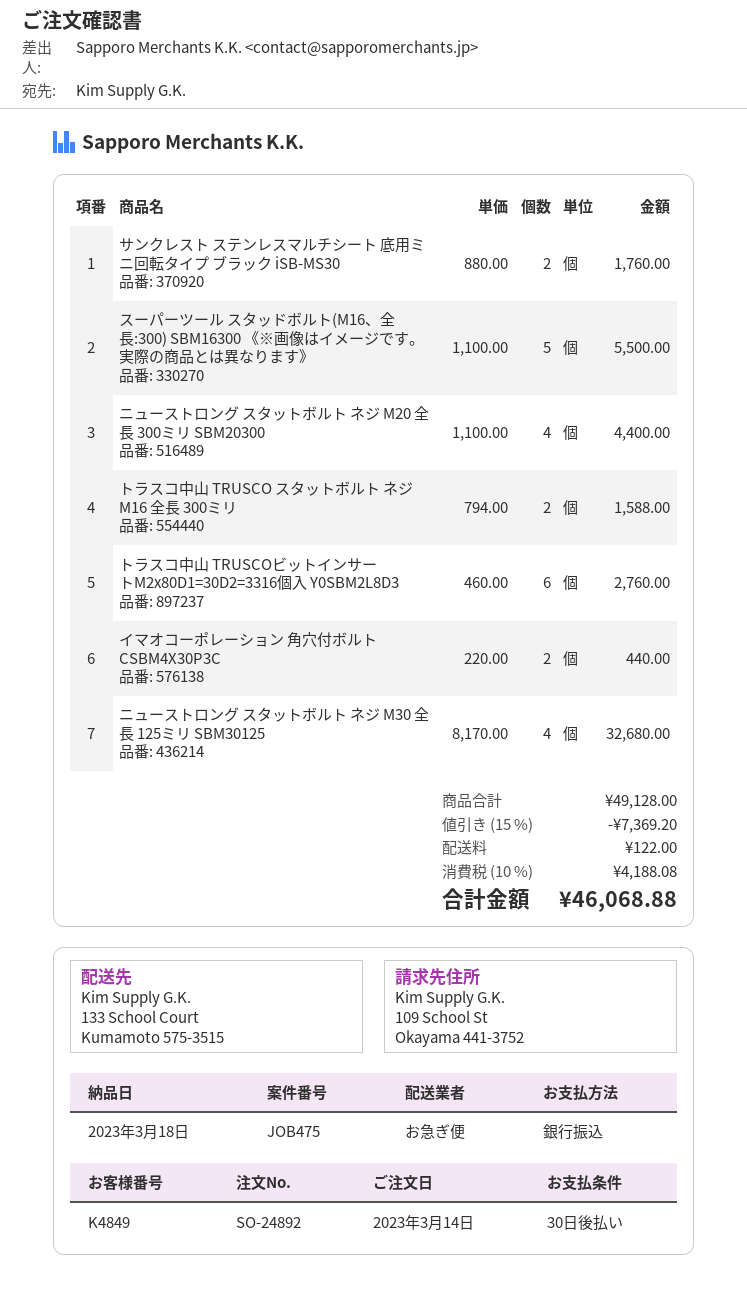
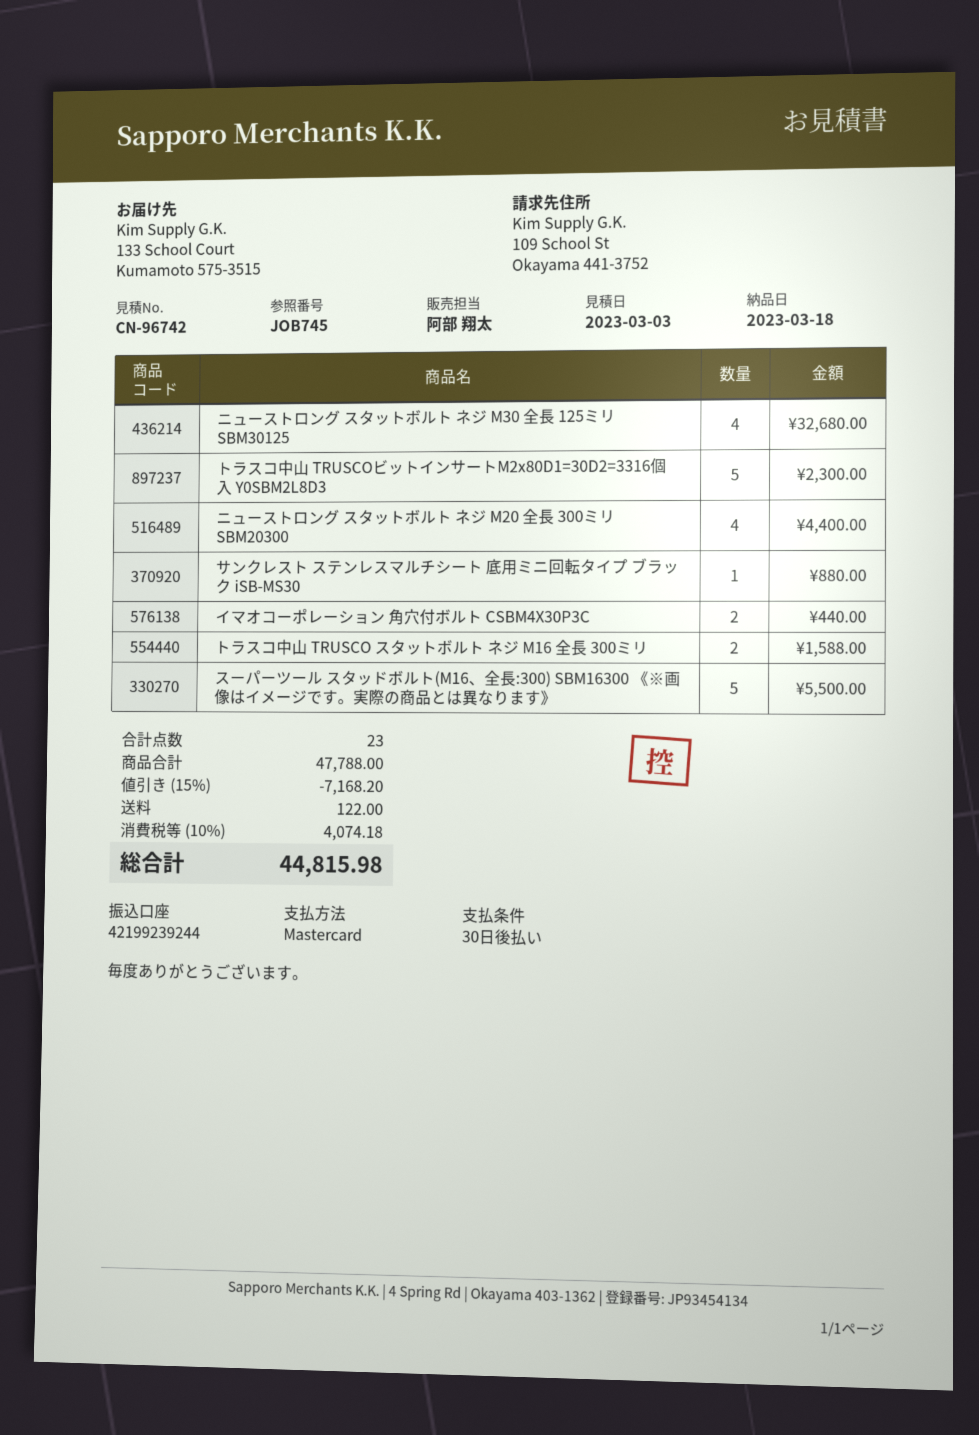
reference: JOB475 -> JOB745
payment method: bank transfer -> Mastercard
サンクレスト ステンレスマルチシート 底用ミニ回転タイプ ブラック iSB-MS30: 2 for 1760.00 -> 1 for 880.00
トラスコ中山 TRUSCOビットインサートM2x80D1=30D2=3316個入 Y0SBM2L8D3: 6 for 2760.00 -> 5 for 2300.00
subtotal: 49128.00 -> 47788.00
discount: 15% = 7369.20 -> 15% = 7168.20
tax: 10% = 4188.08 -> 10% = 4074.18
total: 46068.88 -> 44815.98

